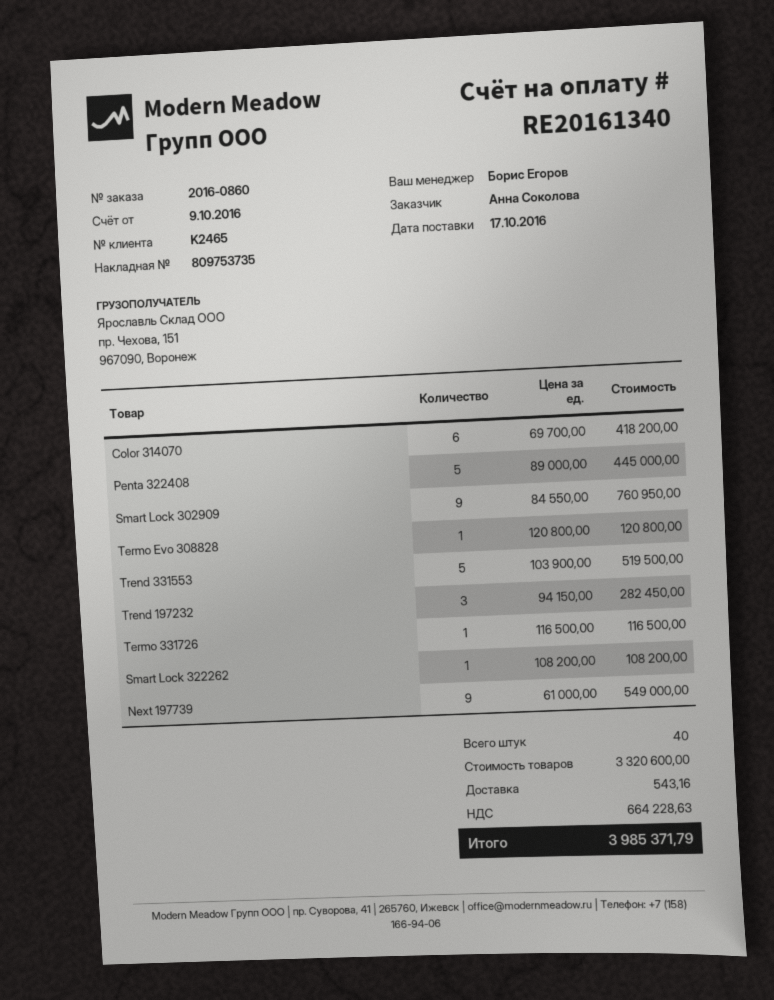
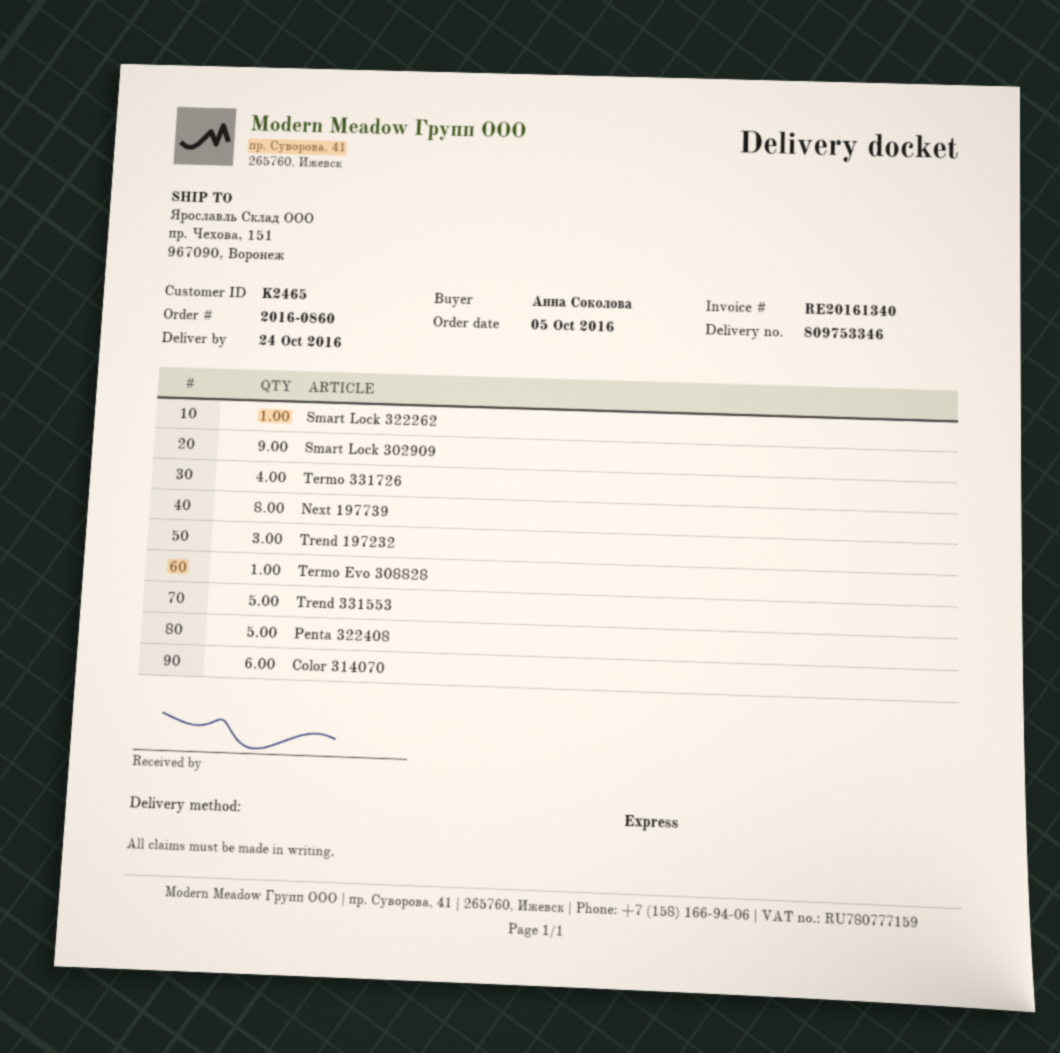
delivery note number: 809753735 -> 809753346
delivery date: 2016-10-17 -> 2016-10-24
Termo 331726: 1 -> 4
Next 197739: 9 -> 8

